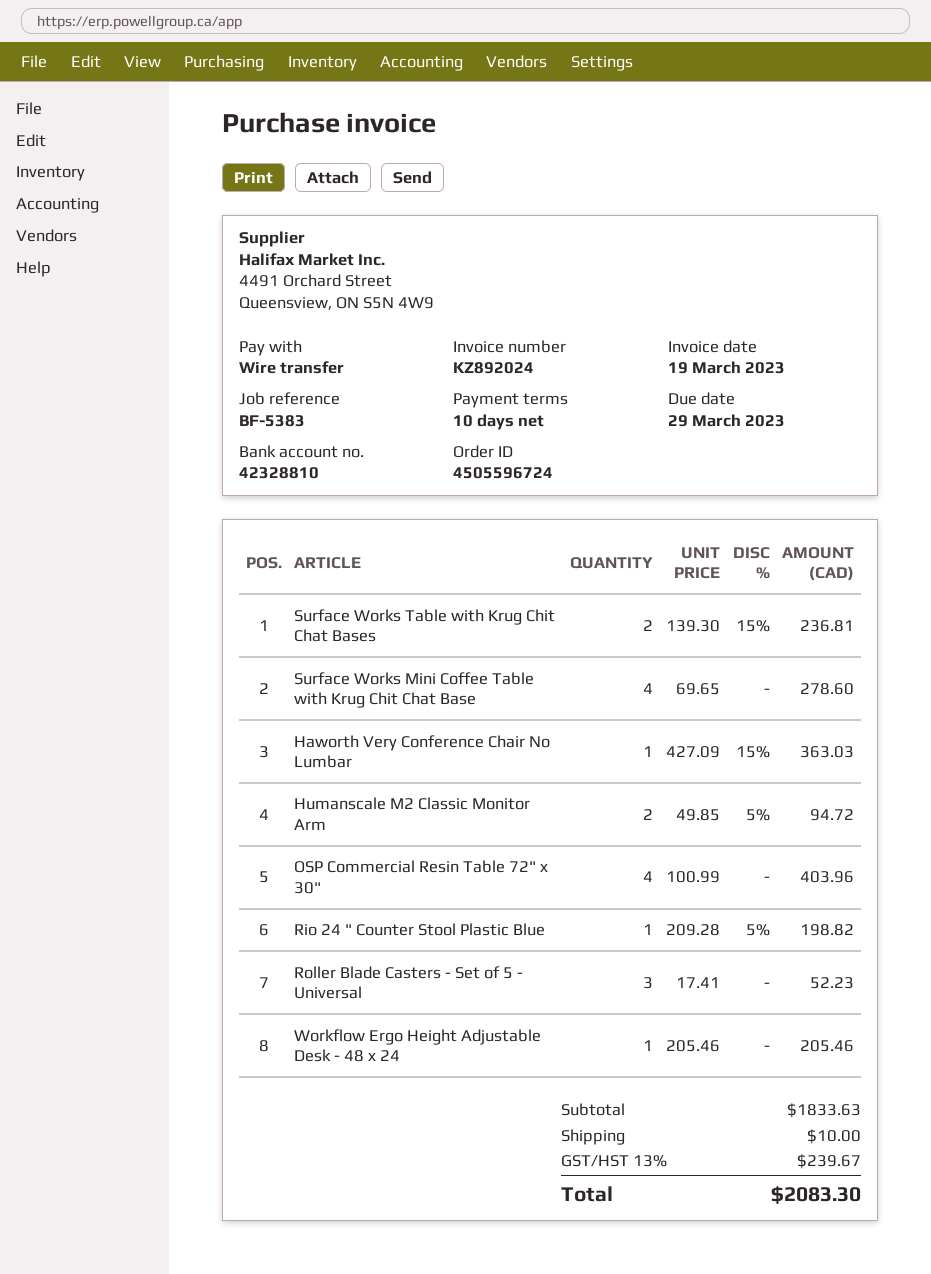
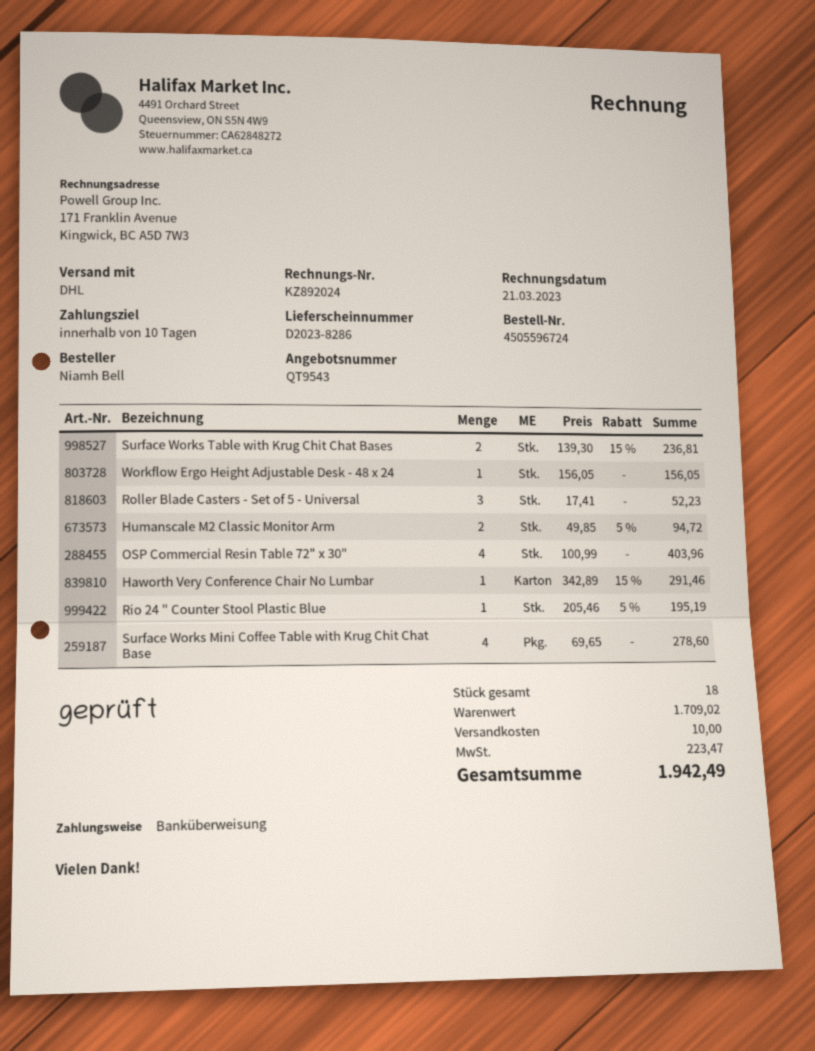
invoice date: 2023-03-19 -> 2023-03-21
Haworth Very Conference Chair No Lumbar: 1 x 427.09 - 15% = 363.03 -> 1 x 342.89 - 15% = 291.46
Rio 24 " Counter Stool Plastic Blue: 1 x 209.28 - 5% = 198.82 -> 1 x 205.46 - 5% = 195.19
Workflow Ergo Height Adjustable Desk - 48 x 24: 1 x 205.46 = 205.46 -> 1 x 156.05 = 156.05
subtotal: 1833.63 -> 1709.02
tax: 239.67 -> 223.47
total: 2083.30 -> 1942.49

